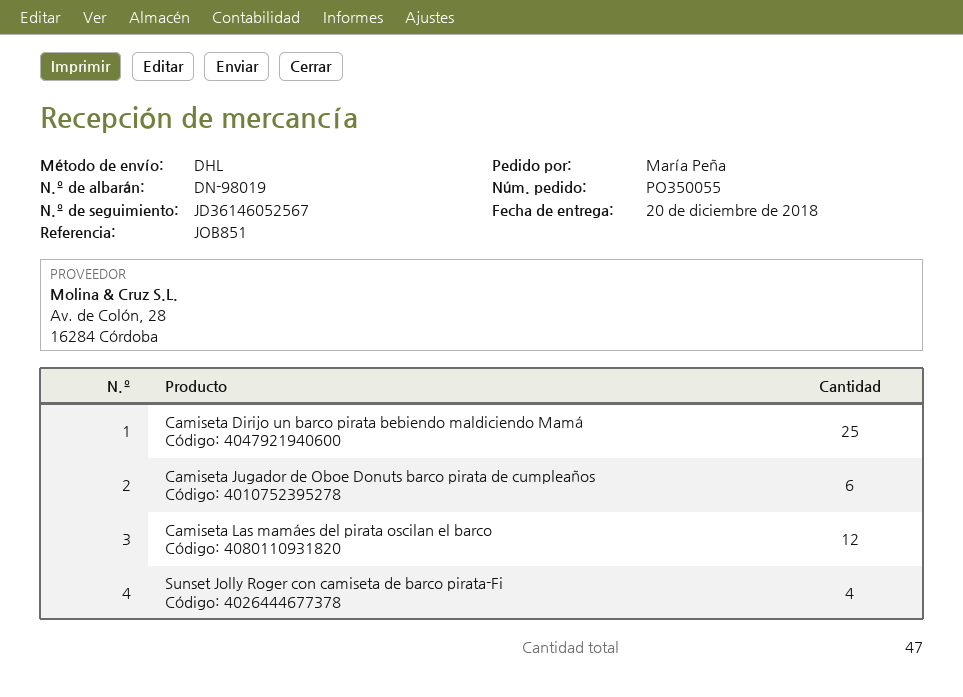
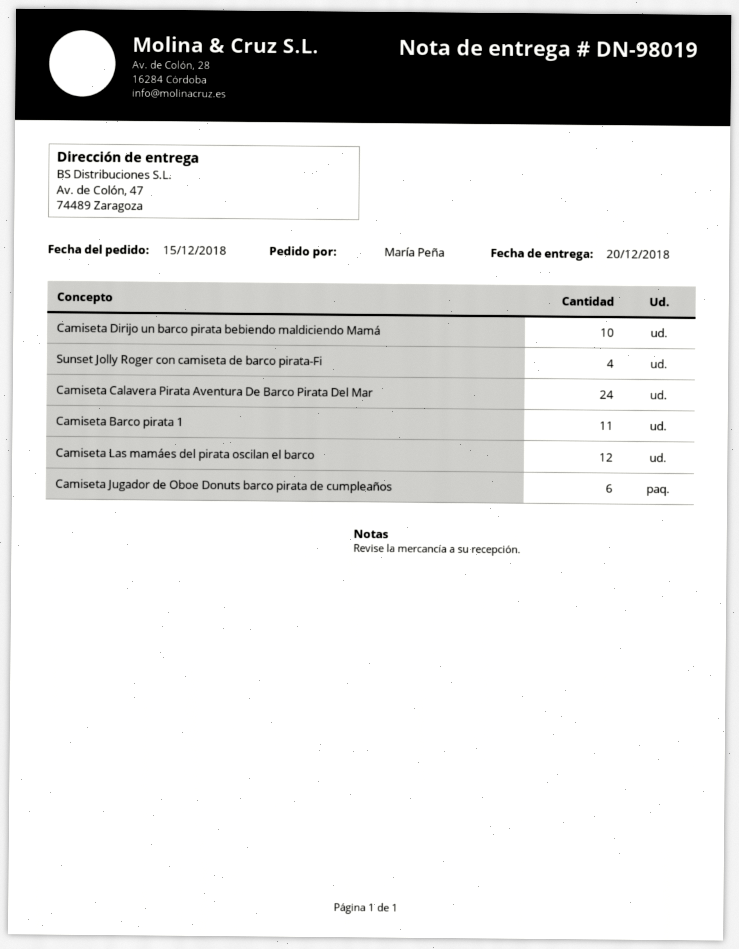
Camiseta Dirijo un barco pirata bebiendo maldiciendo Mamá: 25 -> 10
Camiseta Calavera Pirata Aventura De Barco Pirata Del Mar: none -> 24
Camiseta Barco pirata 1: none -> 11

